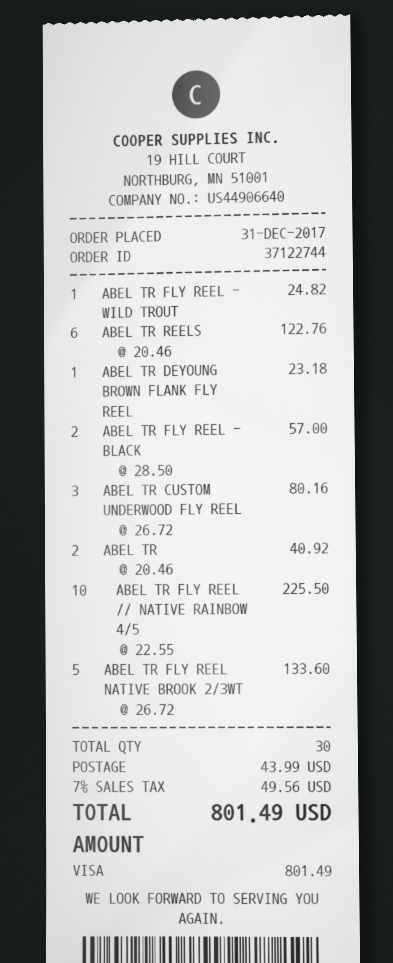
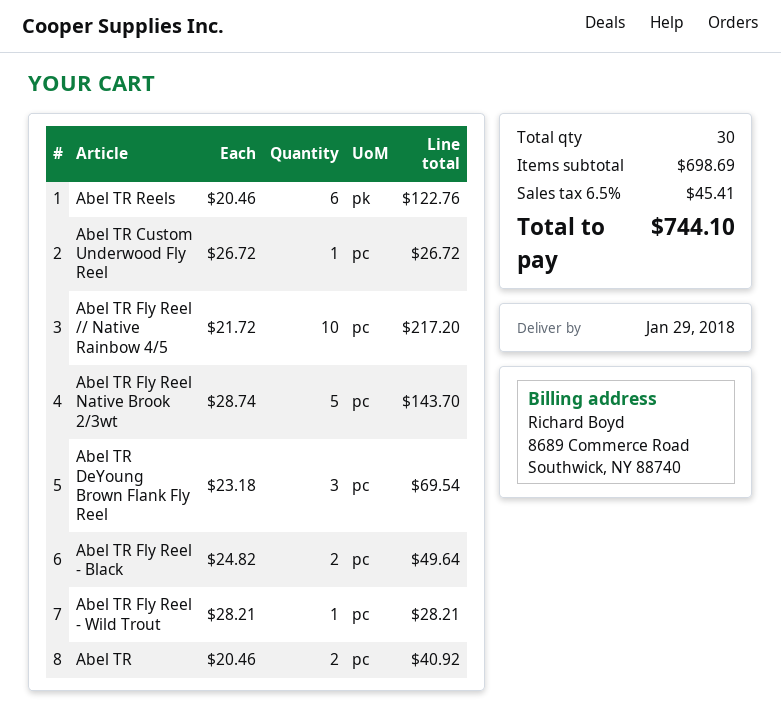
ABEL TR FLY REEL - WILD TROUT: 1 x 24.82 = 24.82 -> 1 x 28.21 = 28.21
ABEL TR DEYOUNG BROWN FLANK FLY REEL: 1 x 23.18 = 23.18 -> 3 x 23.18 = 69.54
ABEL TR FLY REEL - BLACK: 2 x 28.50 = 57.00 -> 2 x 24.82 = 49.64
ABEL TR CUSTOM UNDERWOOD FLY REEL: 3 x 26.72 = 80.16 -> 1 x 26.72 = 26.72
ABEL TR FLY REEL // NATIVE RAINBOW 4/5: 10 x 22.55 = 225.50 -> 10 x 21.72 = 217.20
ABEL TR FLY REEL NATIVE BROOK 2/3WT: 5 x 26.72 = 133.60 -> 5 x 28.74 = 143.70
shipping: 43.99 -> none
tax: 7% = 49.56 -> 6.5% = 45.41
total: 801.49 -> 744.10

